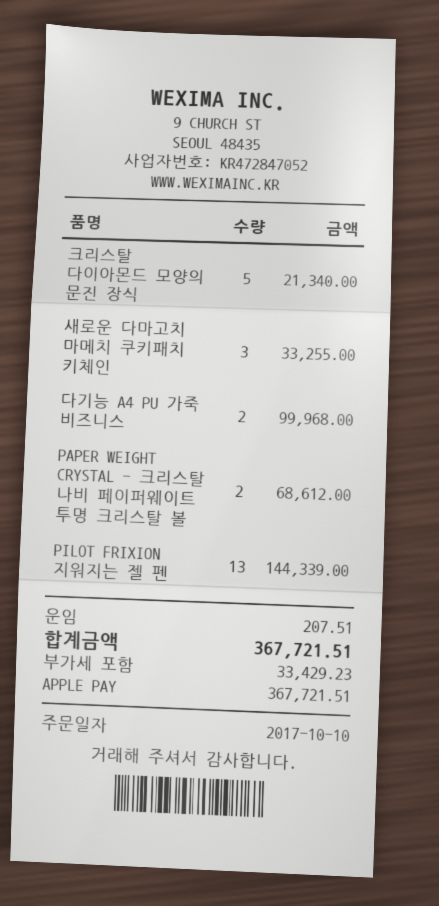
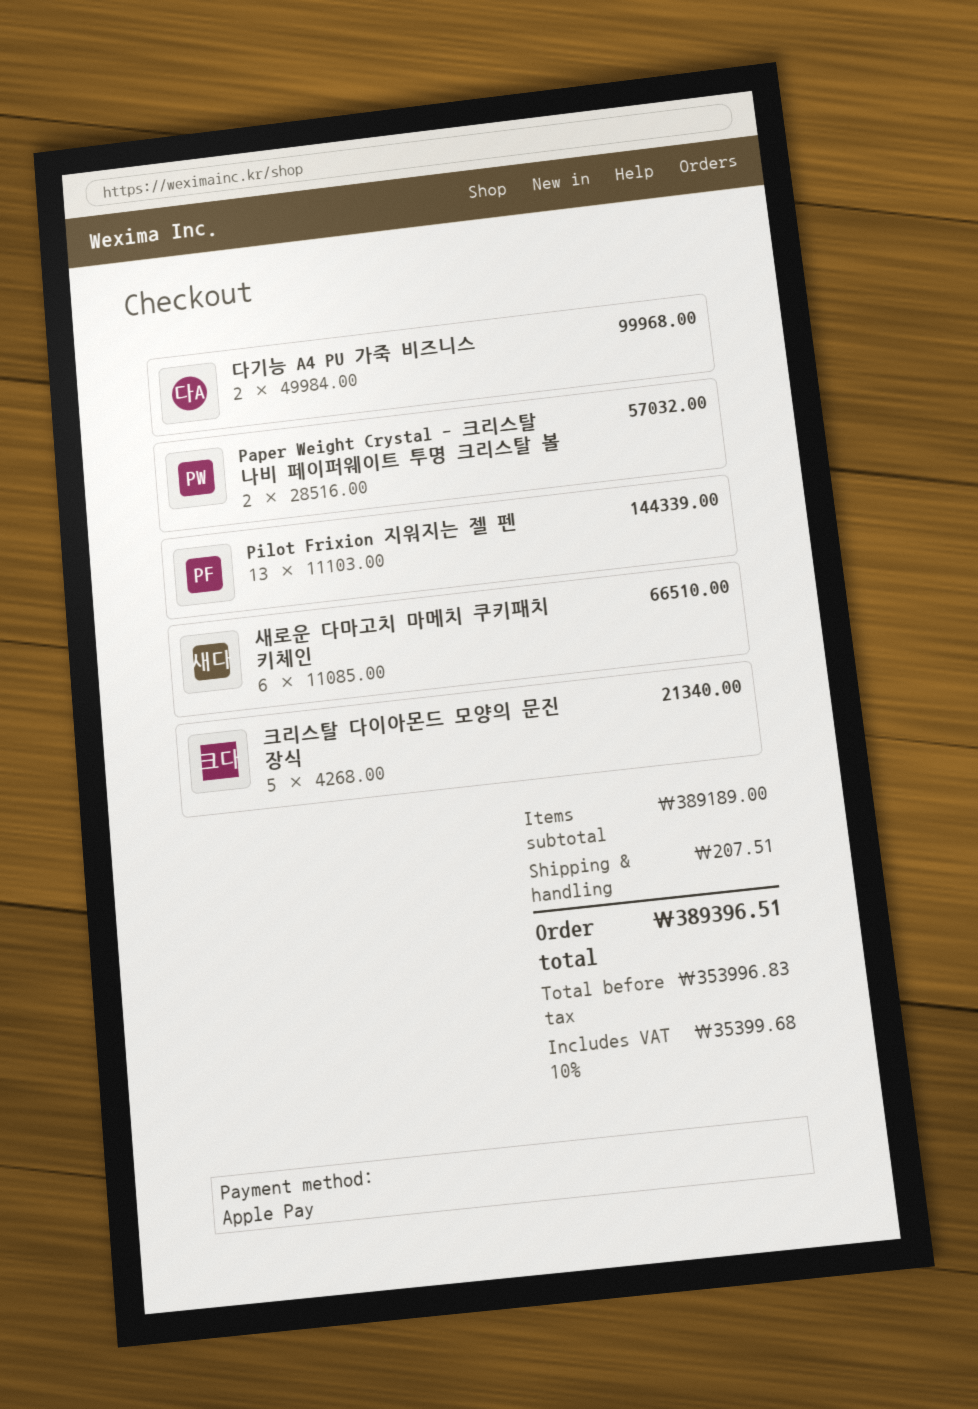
새로운 다마고치 마메치 쿠키패치 키체인: 3 for 33255.00 -> 6 for 66510.00
PAPER WEIGHT CRYSTAL - 크리스탈 나비 페이퍼웨이트 투명 크리스탈 볼: 2 for 68612.00 -> 2 for 57032.00
tax: 33429.23 -> 35399.68
total: 367721.51 -> 389396.51

